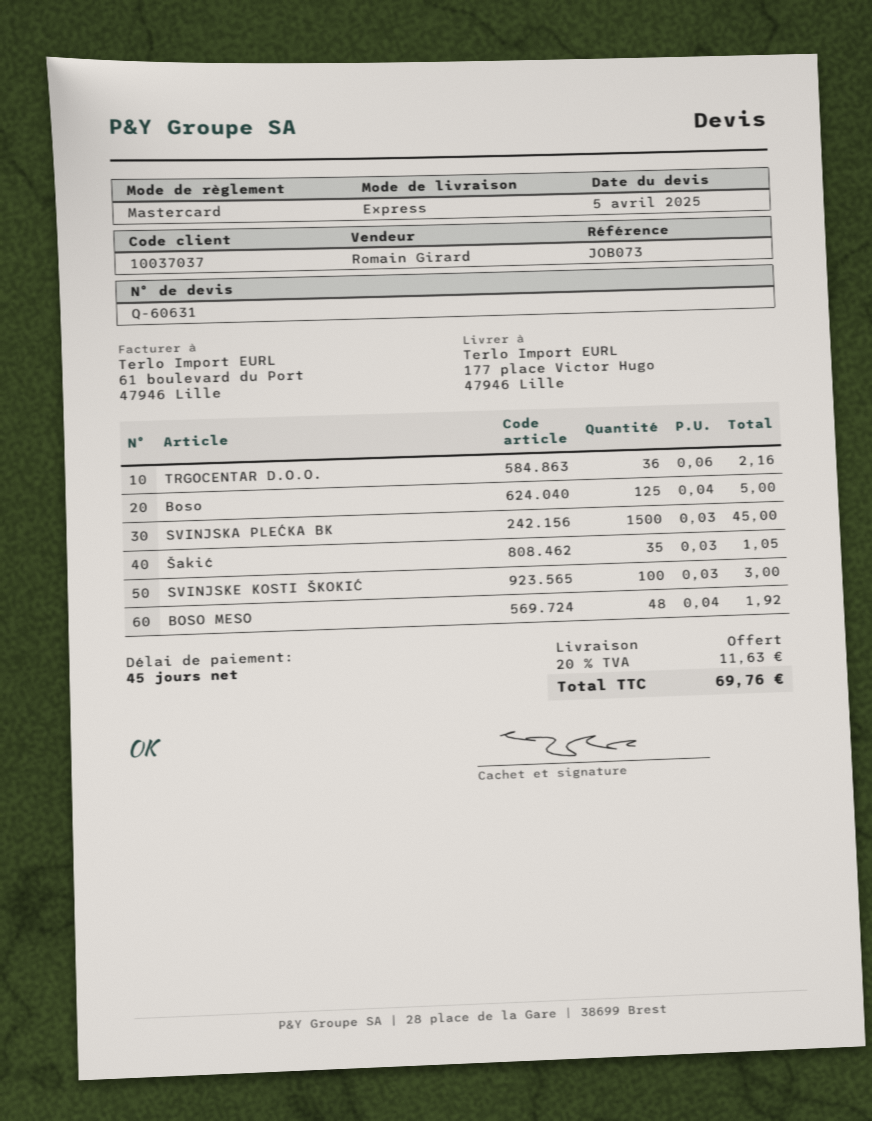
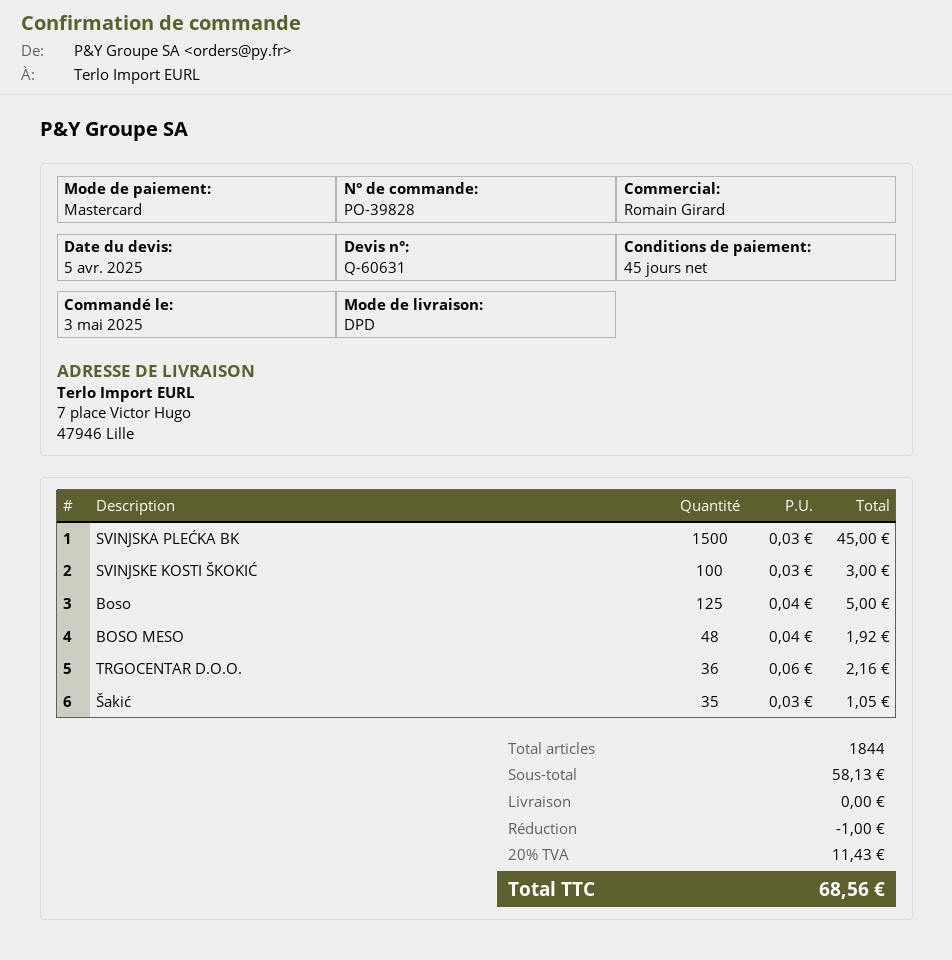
shipping method: express -> DPD
ship to: 177 place Victor Hugo, 47946 Lille -> 7 place Victor Hugo, 47946 Lille
discount: none -> 1.00
tax: 20% = 11.63 -> 20% = 11.43
total: 69.76 -> 68.56

